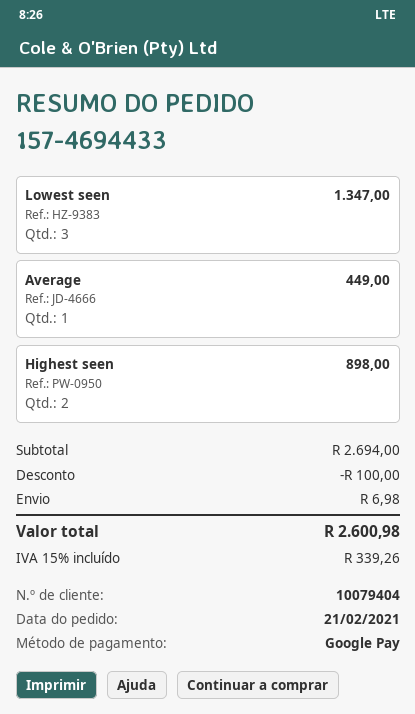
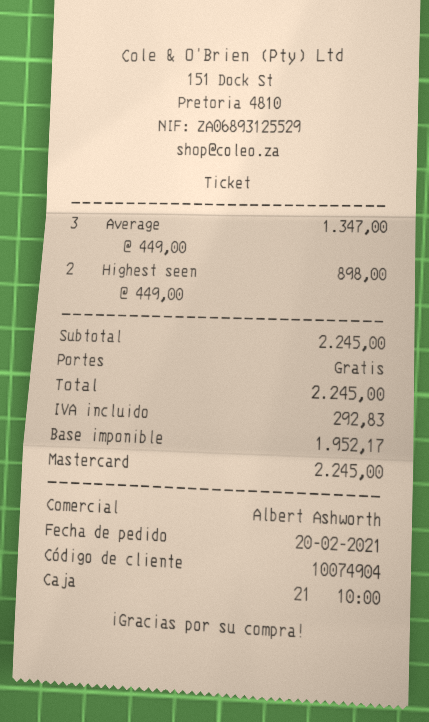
order date: 2021-02-21 -> 2021-02-20
customer number: 10079404 -> 10074904
payment method: Google Pay -> Mastercard
Lowest seen: 3 for 1347.00 -> none
Average: 1 for 449.00 -> 3 for 1347.00
subtotal: 2694.00 -> 2245.00
discount: 100.00 -> none
shipping: 6.98 -> 0.00
tax: 339.26 -> 292.83
total: 2600.98 -> 2245.00

